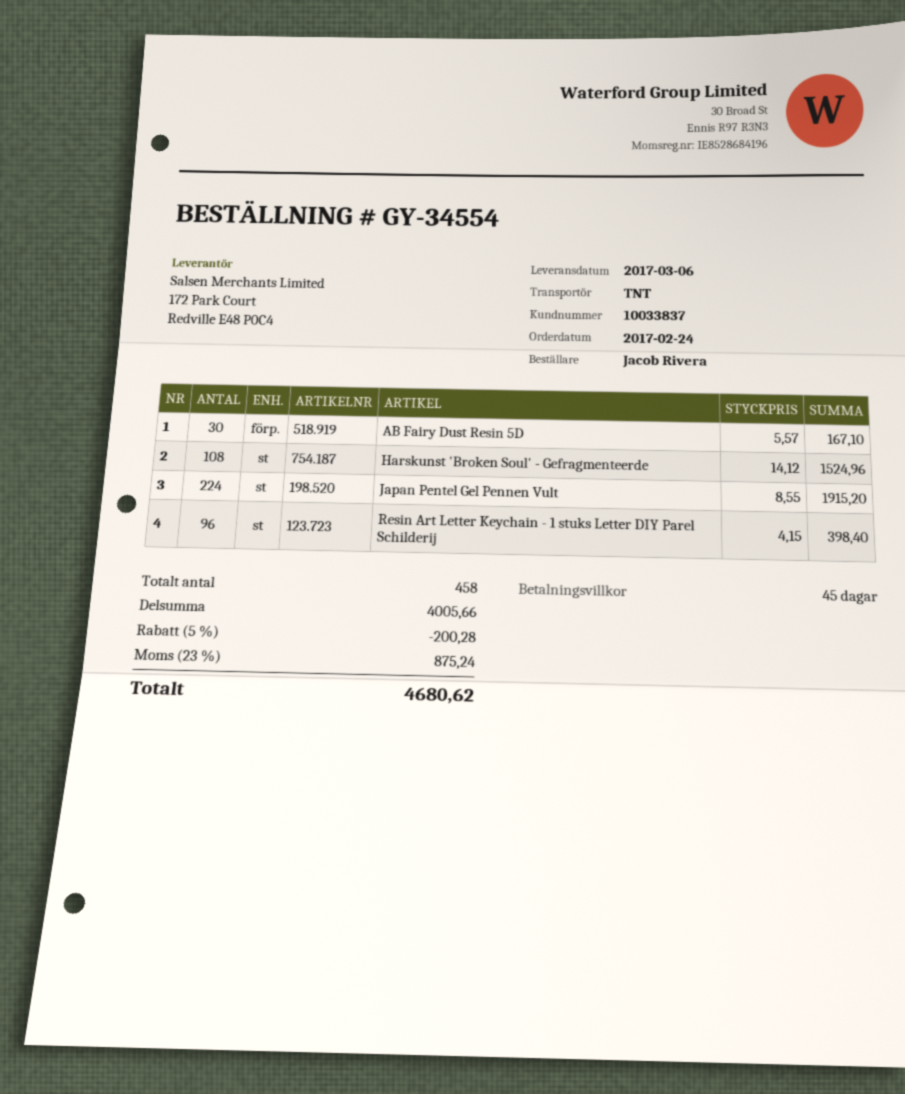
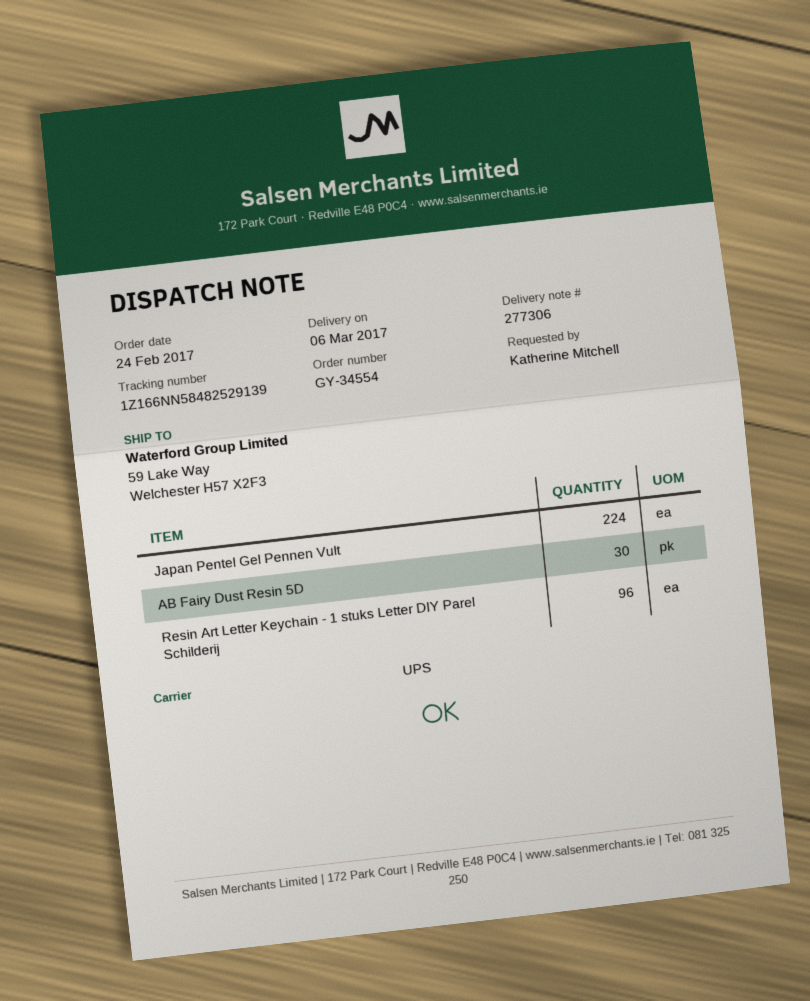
ordered by: Jacob Rivera -> Katherine Mitchell
shipping method: TNT -> UPS
Harskunst 'Broken Soul' - Gefragmenteerde: 108 -> none

